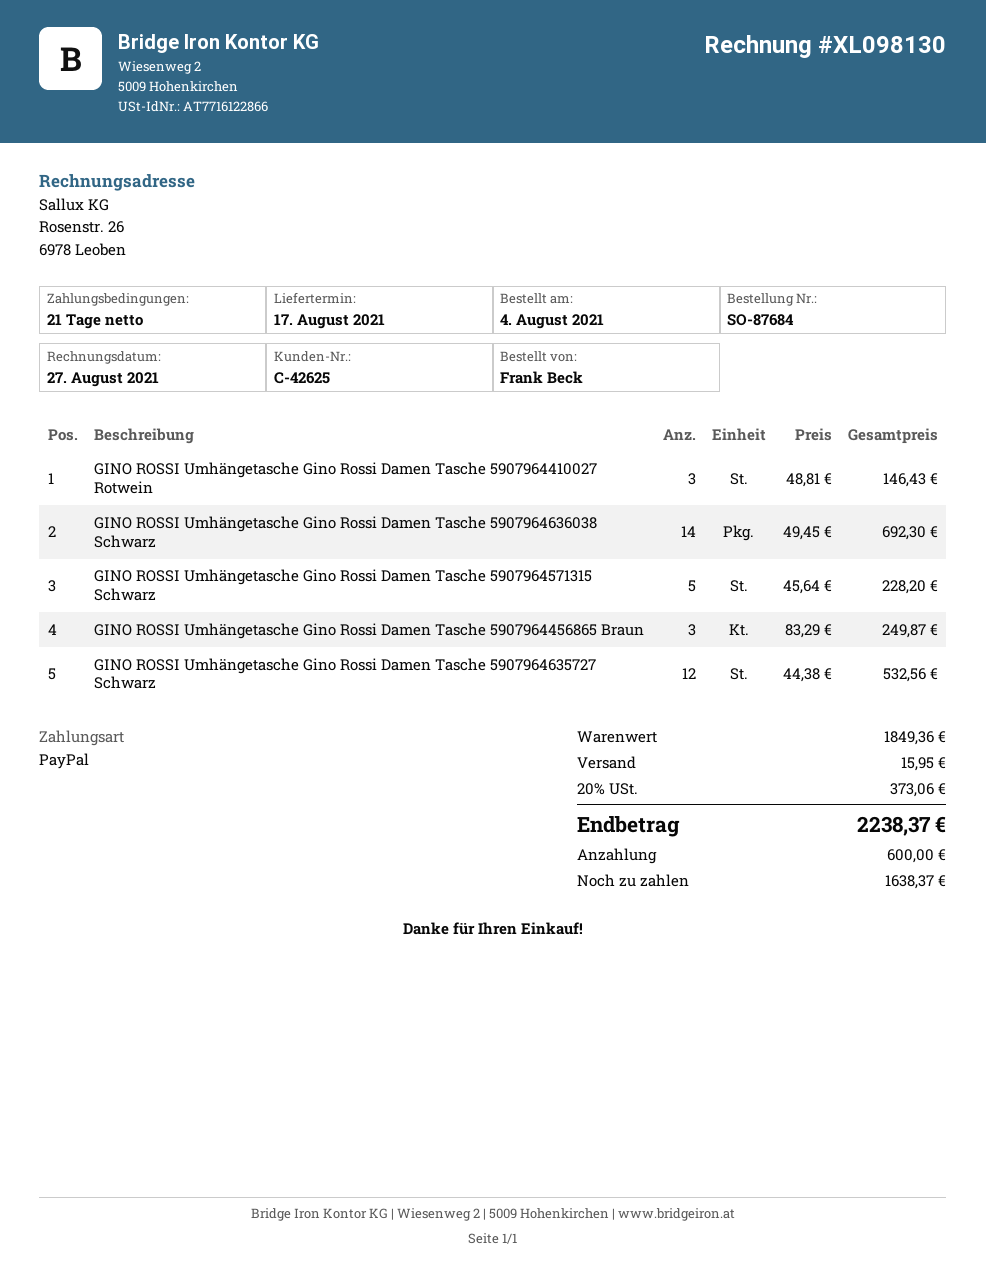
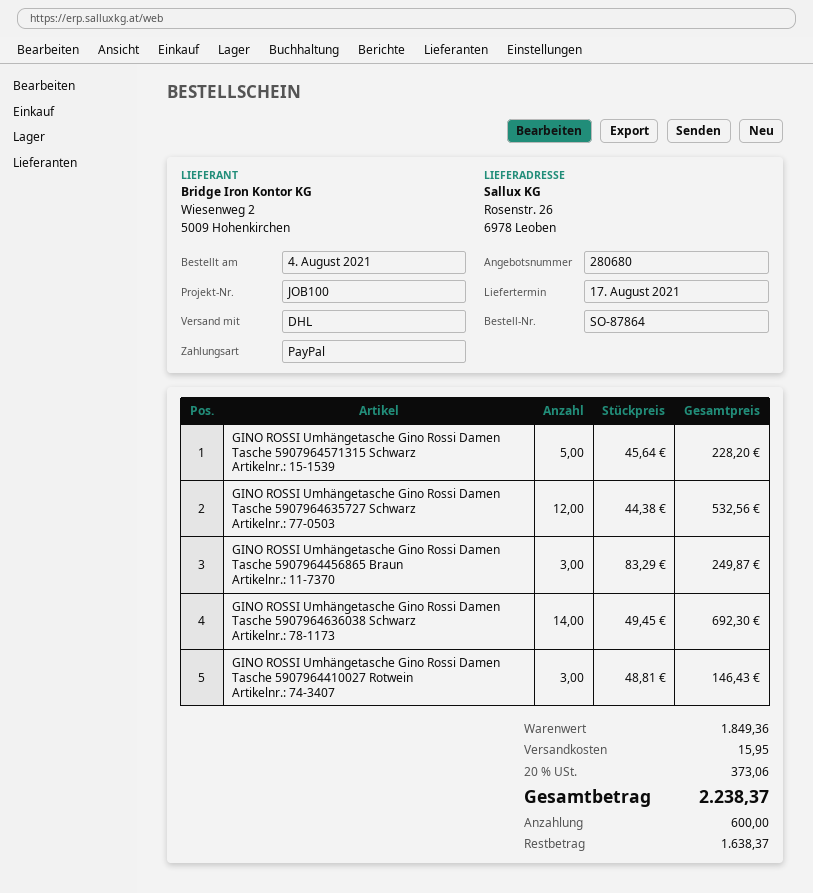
order number: SO-87684 -> SO-87864

